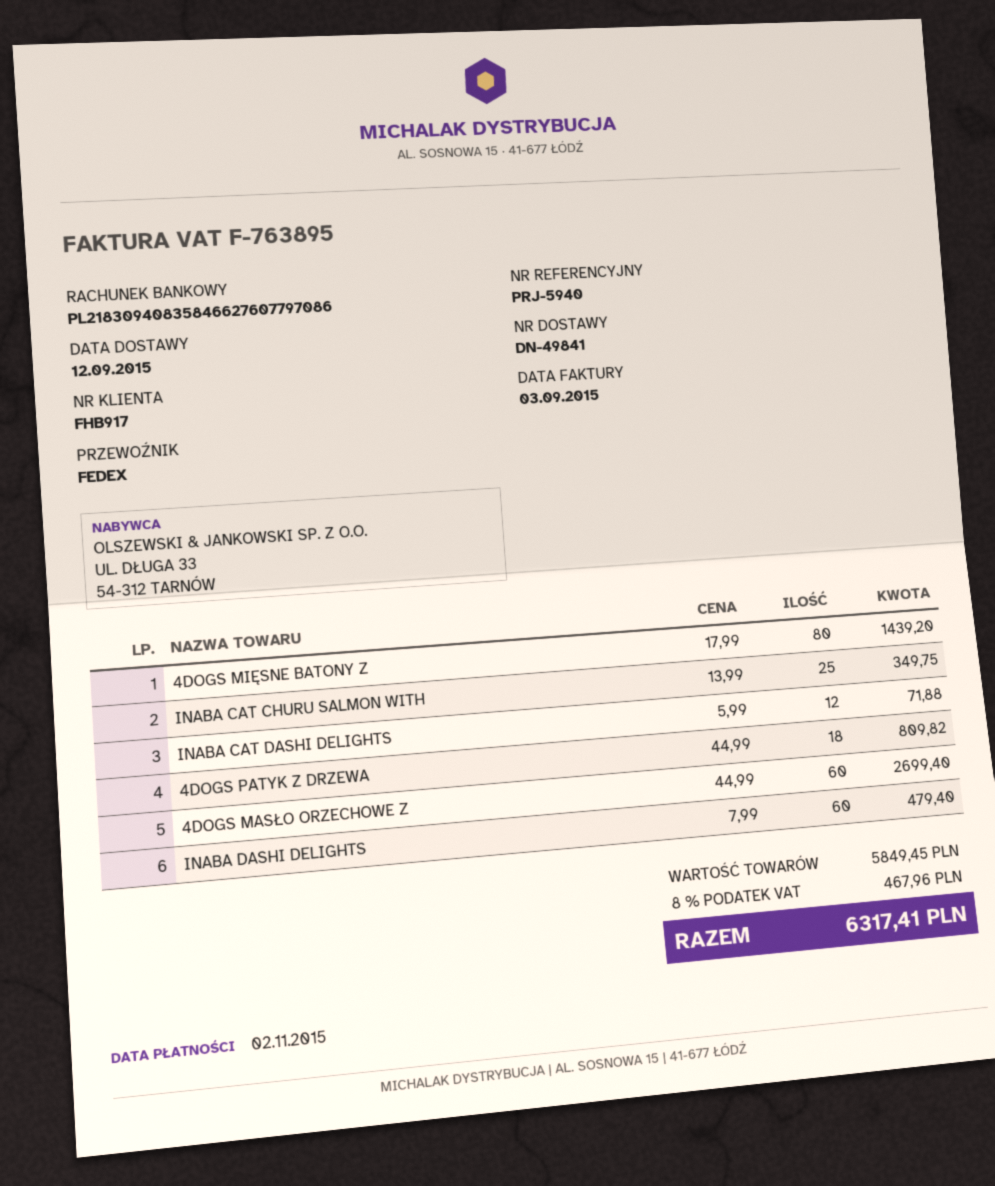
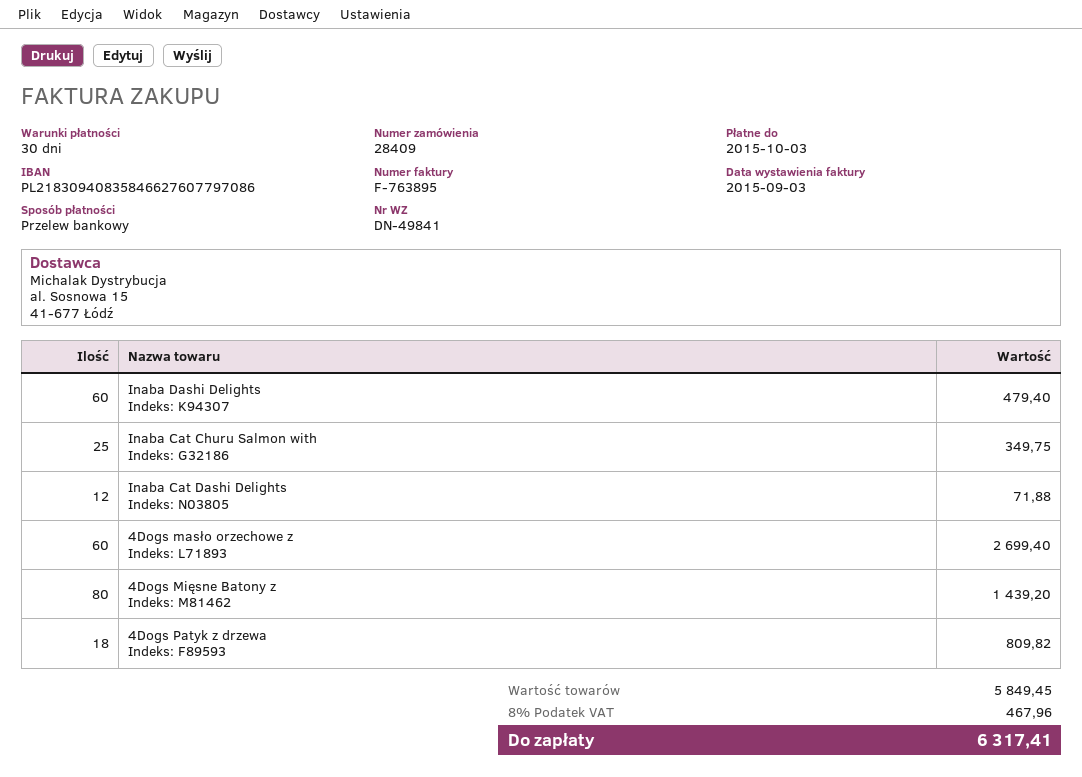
due date: 2015-11-02 -> 2015-10-03

